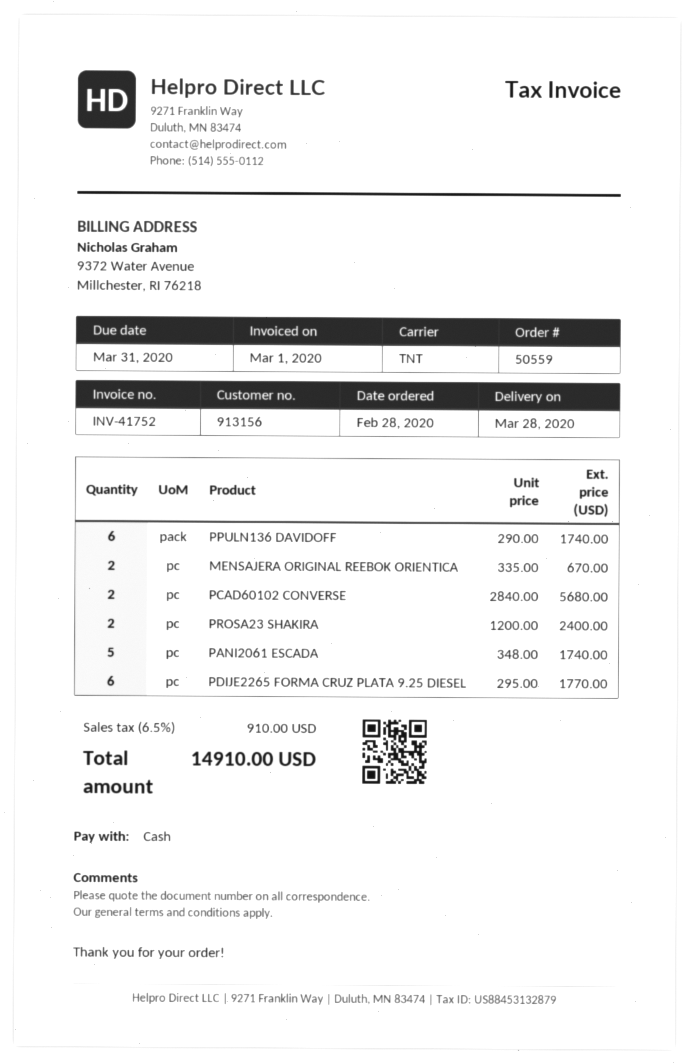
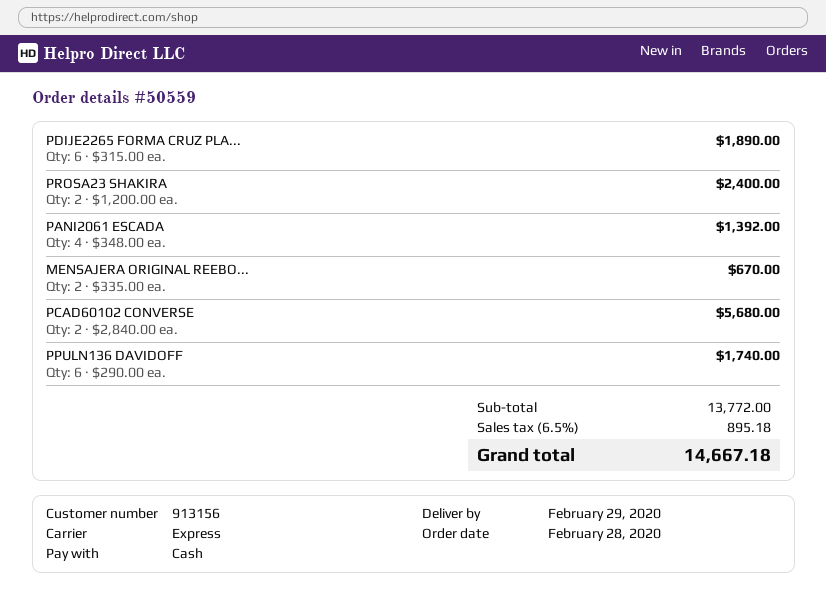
delivery date: 2020-03-28 -> 2020-02-29
shipping method: TNT -> express
PANI2061 ESCADA: 5 x 348.00 = 1740.00 -> 4 x 348.00 = 1392.00
PDIJE2265 FORMA CRUZ PLATA 9.25 DIESEL: 6 x 295.00 = 1770.00 -> 6 x 315.00 = 1890.00
tax: 6.5% = 910.00 -> 6.5% = 895.18
total: 14910.00 -> 14667.18

